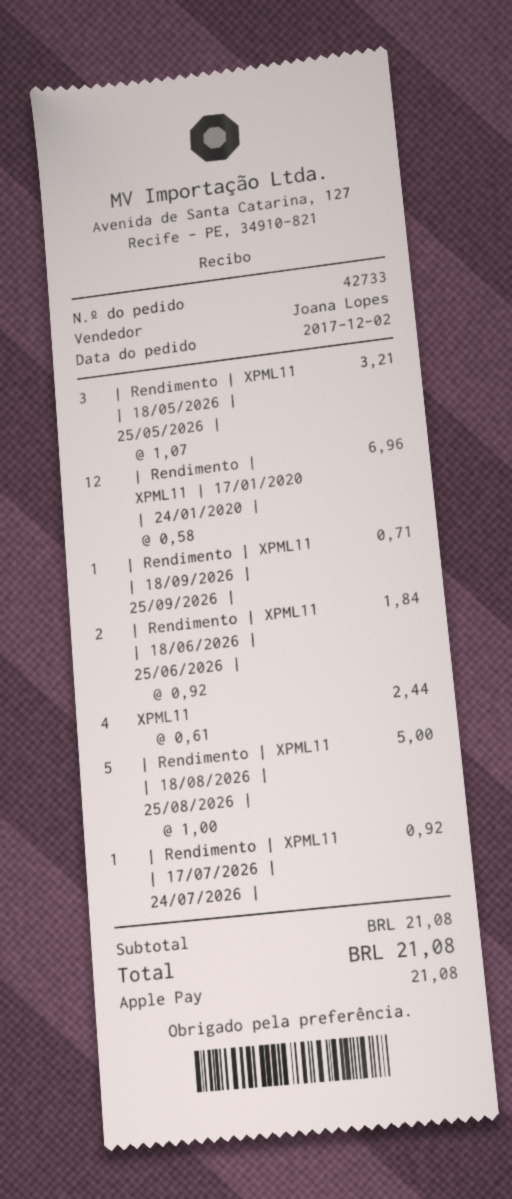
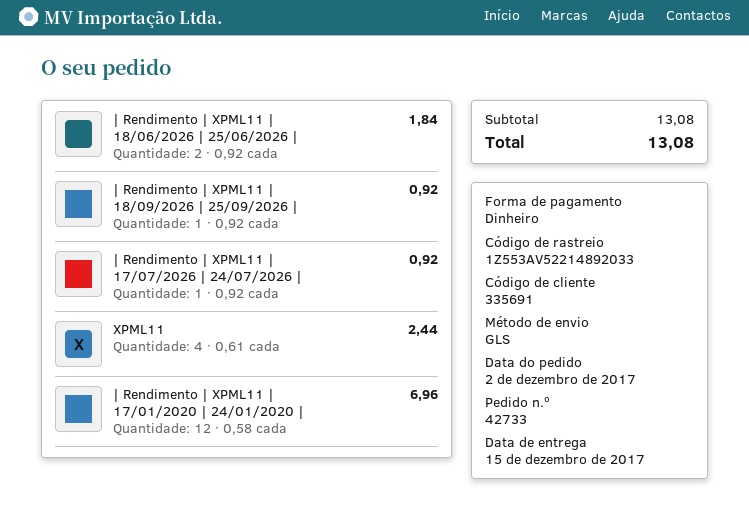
payment method: Apple Pay -> cash
| Rendimento | XPML11 | 18/05/2026 | 25/05/2026 |: 3 x 1.07 = 3.21 -> none
| Rendimento | XPML11 | 18/09/2026 | 25/09/2026 |: 1 x 0.71 = 0.71 -> 1 x 0.92 = 0.92
| Rendimento | XPML11 | 18/08/2026 | 25/08/2026 |: 5 x 1.00 = 5.00 -> none
subtotal: 21.08 -> 13.08
total: 21.08 -> 13.08

